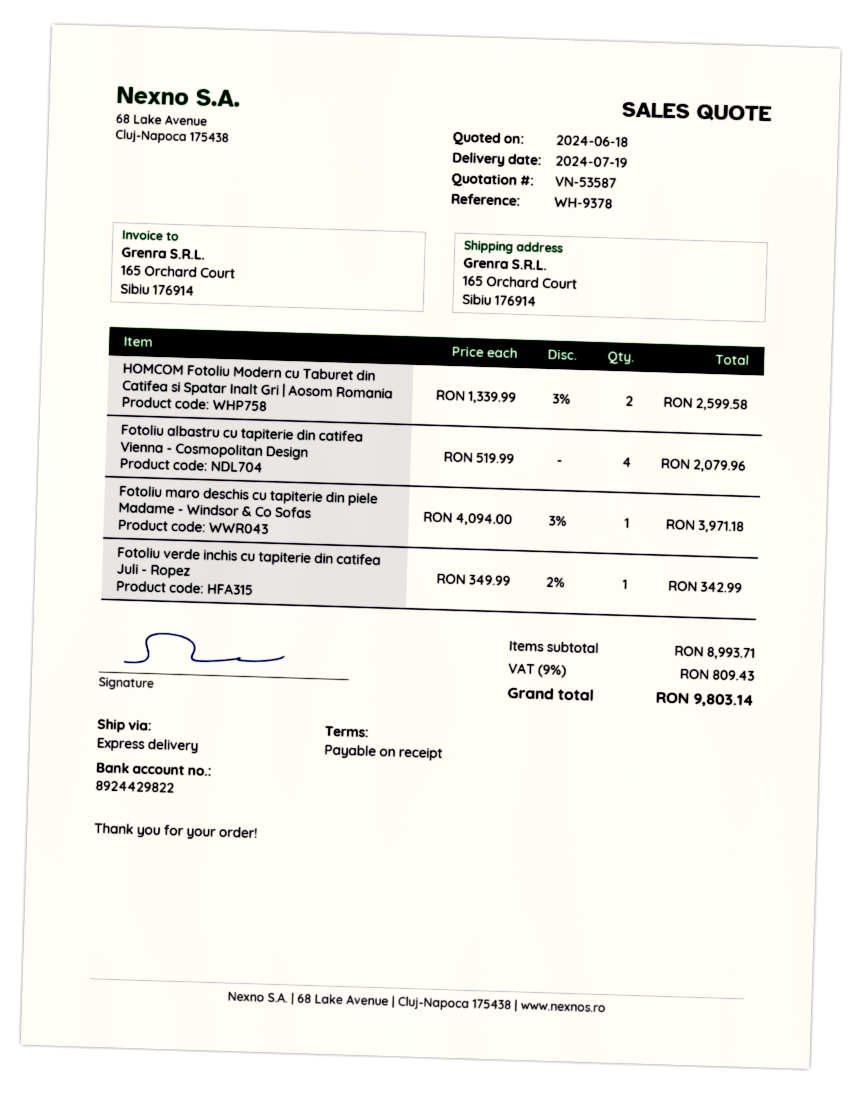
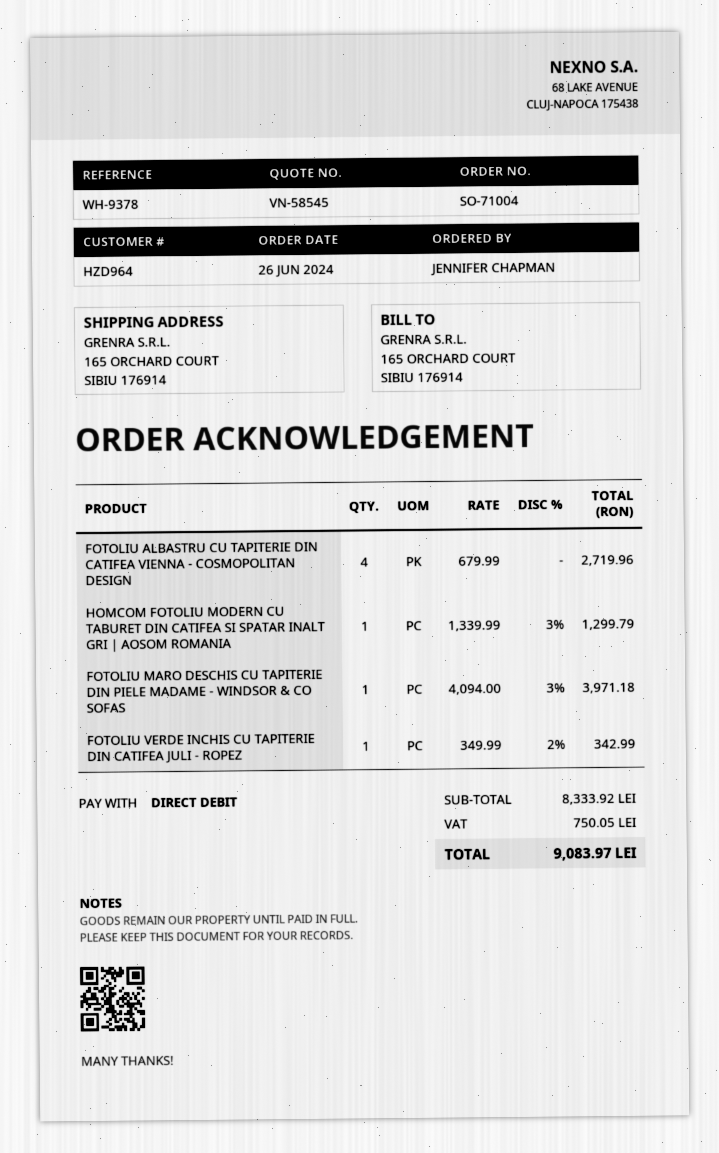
quote number: VN-53587 -> VN-58545
HOMCOM Fotoliu Modern cu Taburet din Catifea si Spatar Inalt Gri | Aosom Romania: 2 x 1339.99 - 3% = 2599.58 -> 1 x 1339.99 - 3% = 1299.79
Fotoliu albastru cu tapiterie din catifea Vienna - Cosmopolitan Design: 4 x 519.99 = 2079.96 -> 4 x 679.99 = 2719.96
subtotal: 8993.71 -> 8333.92
tax: 809.43 -> 750.05
total: 9803.14 -> 9083.97

